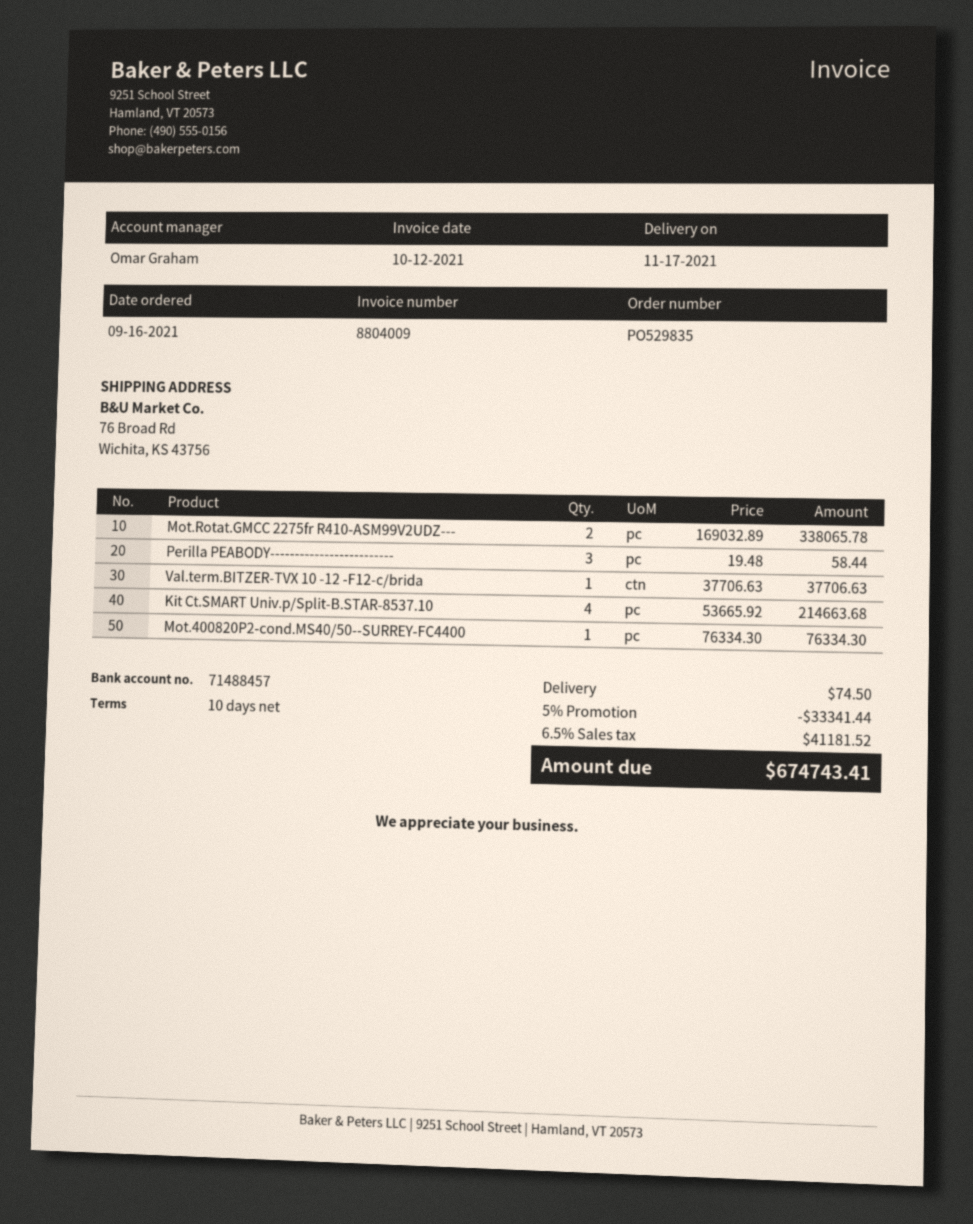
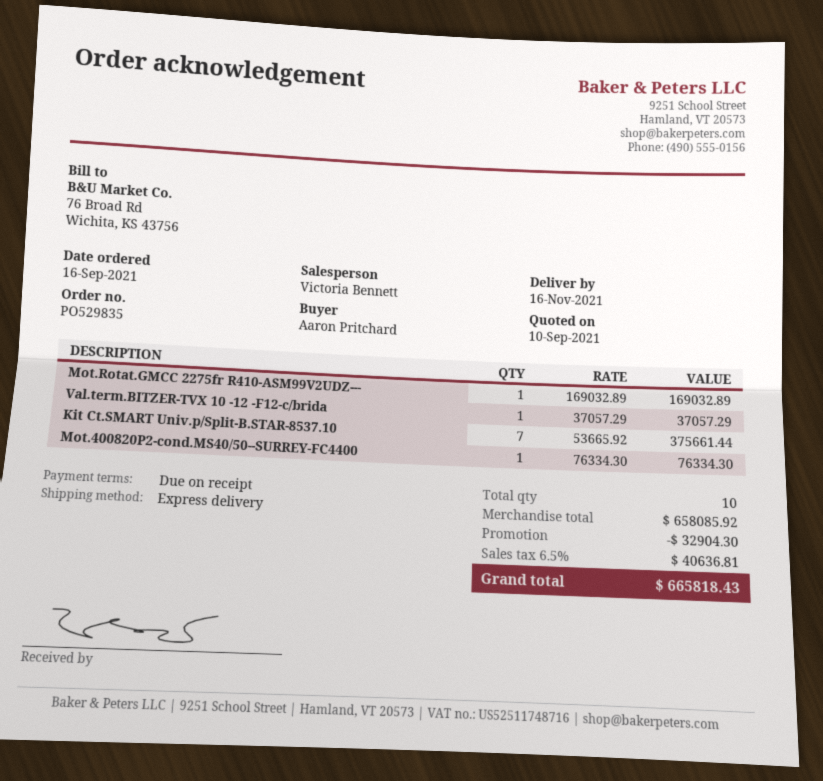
delivery date: 2021-11-17 -> 2021-11-16
payment terms: 10 days -> on receipt
sales rep: Omar Graham -> Victoria Bennett
Mot.Rotat.GMCC 2275fr R410-ASM99V2UDZ---: 2 x 169032.89 = 338065.78 -> 1 x 169032.89 = 169032.89
Perilla PEABODY-------------------------: 3 x 19.48 = 58.44 -> none
Val.term.BITZER-TVX 10 -12 -F12-c/brida: 1 x 37706.63 = 37706.63 -> 1 x 37057.29 = 37057.29
Kit Ct.SMART Univ.p/Split-B.STAR-8537.10: 4 x 53665.92 = 214663.68 -> 7 x 53665.92 = 375661.44
discount: 33341.44 -> 32904.30
shipping: 74.50 -> none
tax: 6.5% = 41181.52 -> 6.5% = 40636.81
total: 674743.41 -> 665818.43

